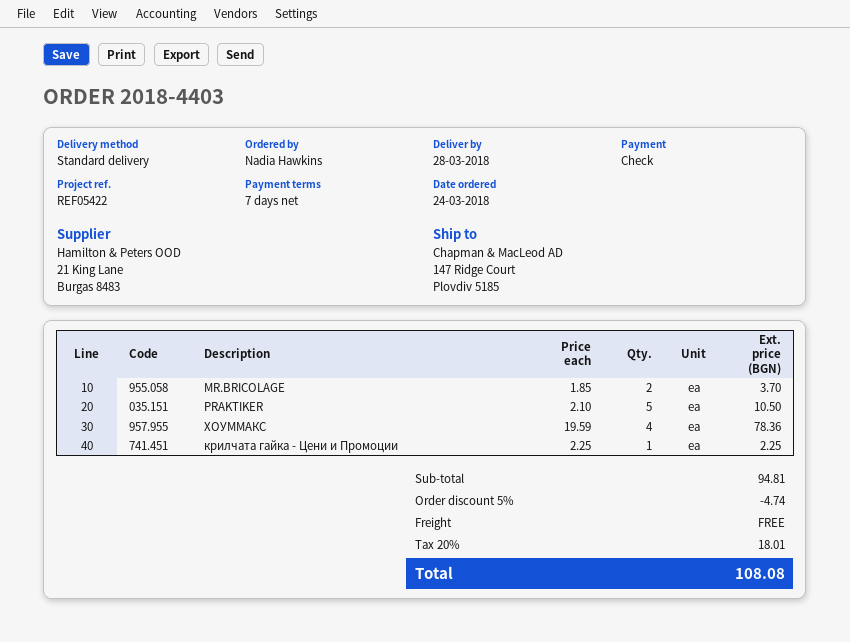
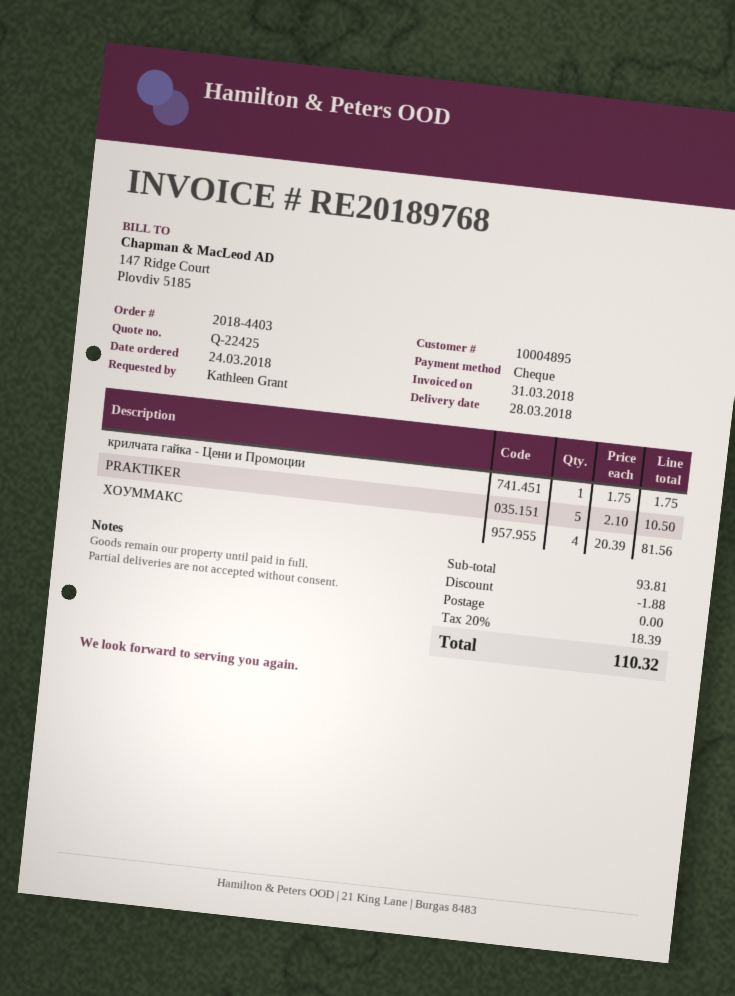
ordered by: Nadia Hawkins -> Kathleen Grant
MR.BRICOLAGE: 2 x 1.85 = 3.70 -> none
ХОУММАКС: 4 x 19.59 = 78.36 -> 4 x 20.39 = 81.56
крилчата гайка - Цени и Промоции: 1 x 2.25 = 2.25 -> 1 x 1.75 = 1.75
subtotal: 94.81 -> 93.81
discount: 4.74 -> 1.88
tax: 20% = 18.01 -> 20% = 18.39
total: 108.08 -> 110.32

